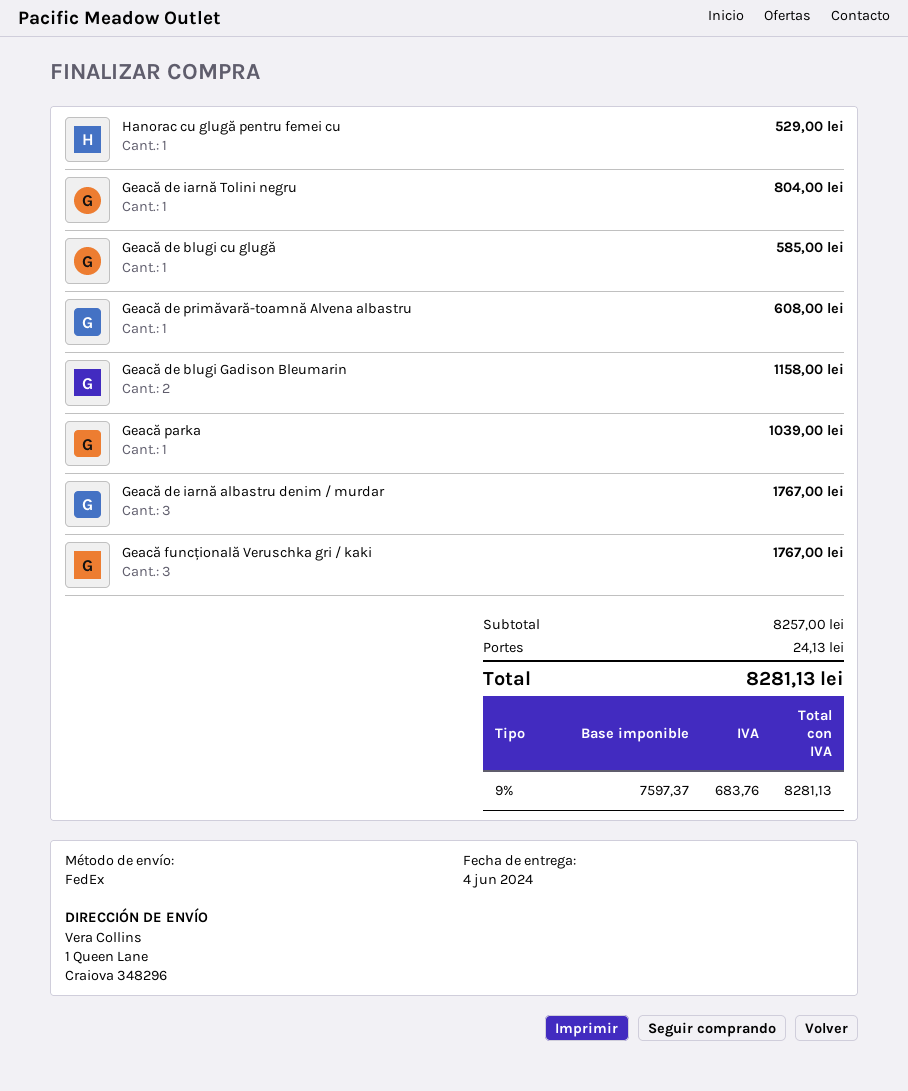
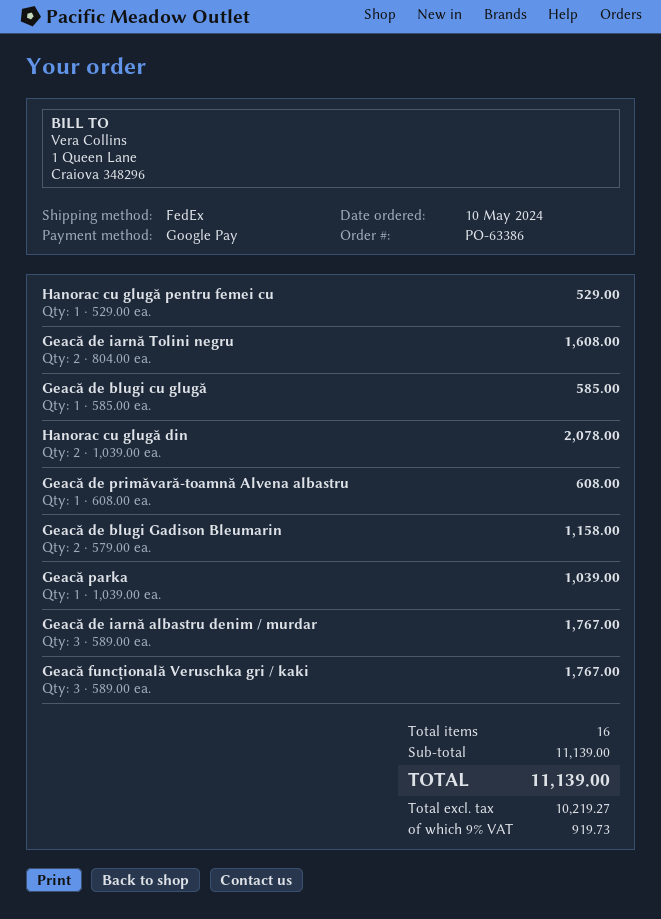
Geacă de iarnă Tolini negru: 1 for 804.00 -> 2 for 1608.00
Hanorac cu glugă din: none -> 2 for 2078.00
subtotal: 8257.00 -> 11139.00
shipping: 24.13 -> none
net: 7597.37 -> 10219.27
tax: 9% = 683.76 -> 9% = 919.73
total: 8281.13 -> 11139.00

